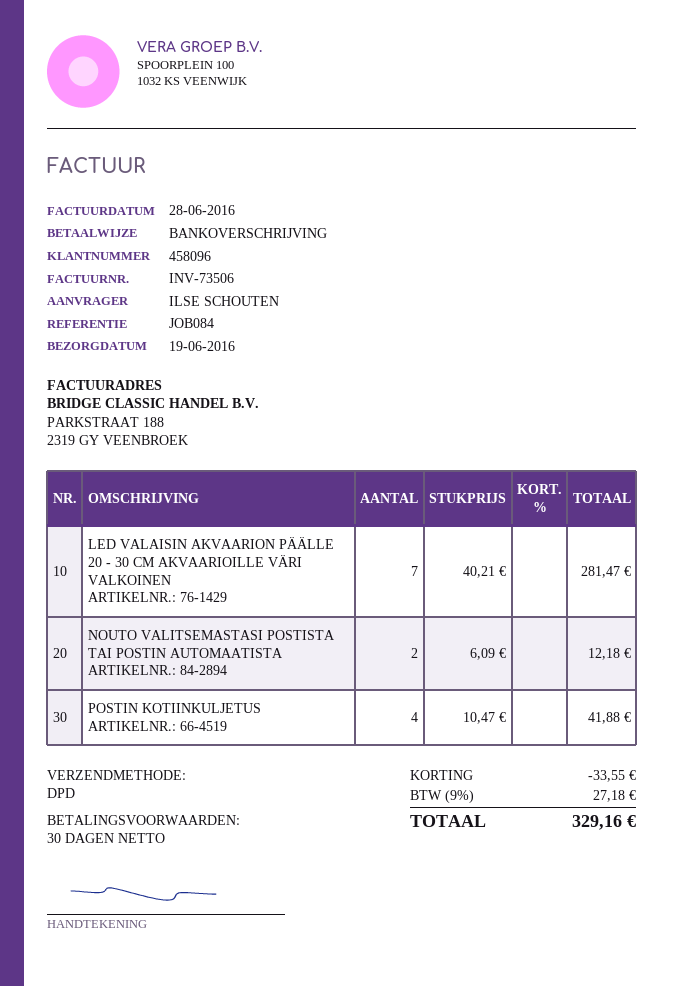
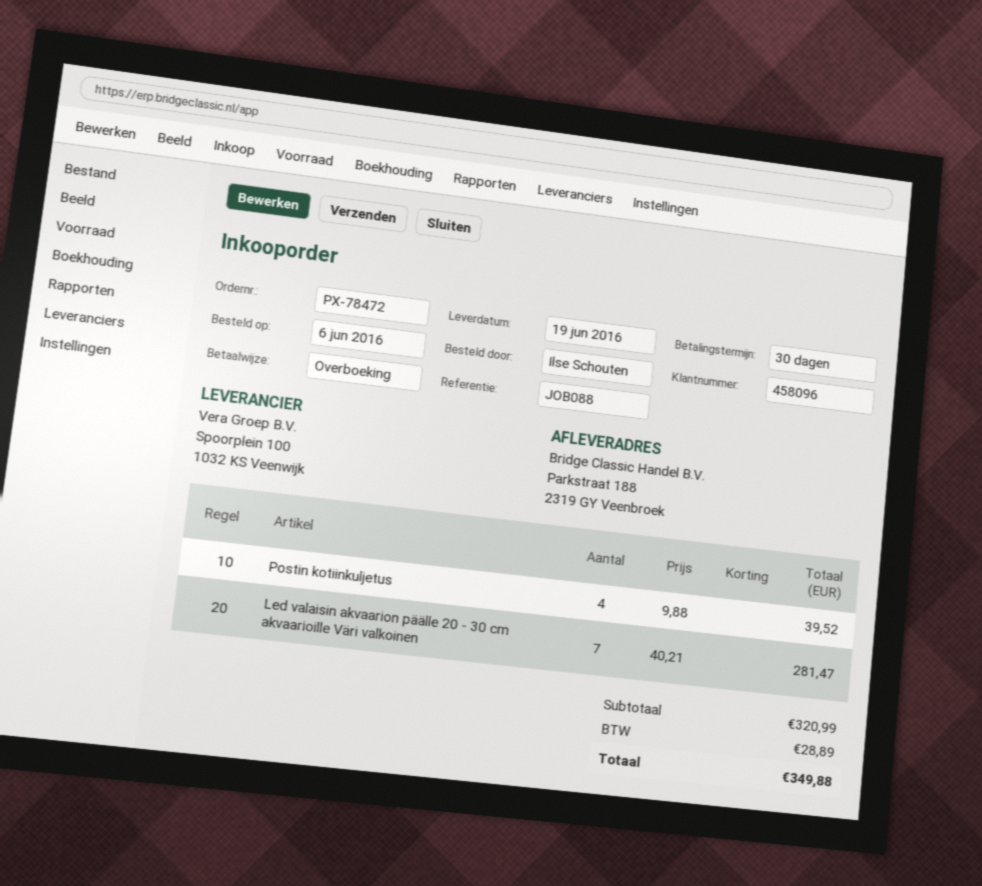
reference: JOB084 -> JOB088
NOUTO VALITSEMASTASI POSTISTA TAI POSTIN AUTOMAATISTA: 2 x 6.09 = 12.18 -> none
POSTIN KOTIINKULJETUS: 4 x 10.47 = 41.88 -> 4 x 9.88 = 39.52
discount: 33.55 -> none
tax: 27.18 -> 28.89
total: 329.16 -> 349.88

